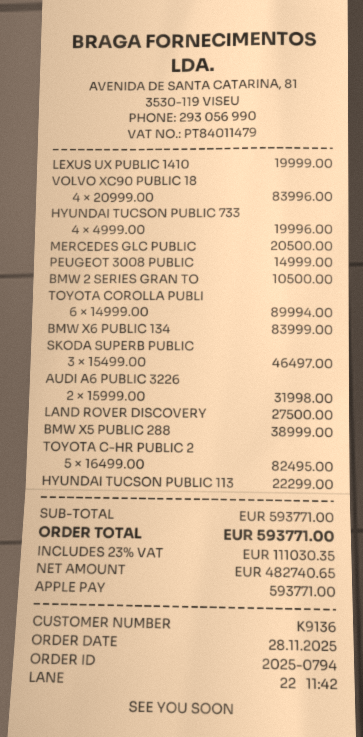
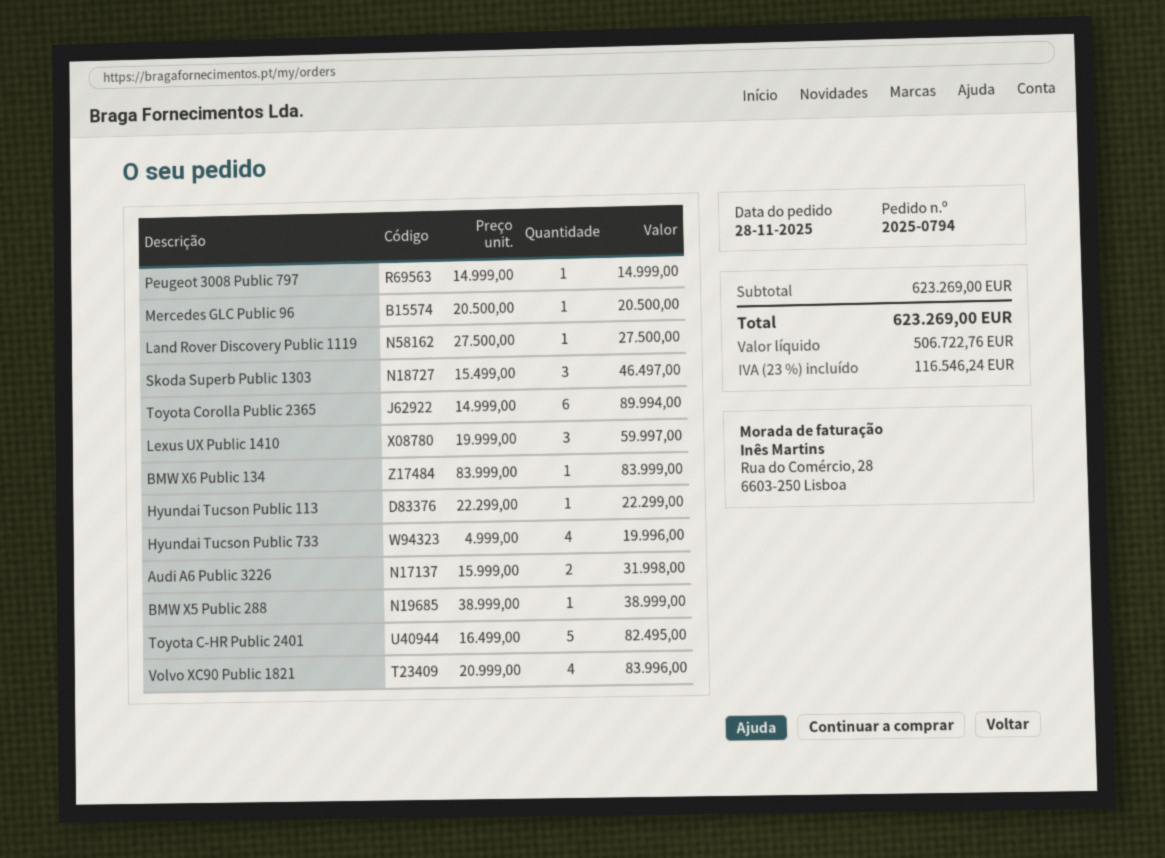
LEXUS UX PUBLIC 1410: 1 x 19999.00 = 19999.00 -> 3 x 19999.00 = 59997.00
BMW 2 SERIES GRAN TO: 1 x 10500.00 = 10500.00 -> none
subtotal: 593771.00 -> 623269.00
net: 482740.65 -> 506722.76
tax: 23% = 111030.35 -> 23% = 116546.24
total: 593771.00 -> 623269.00

